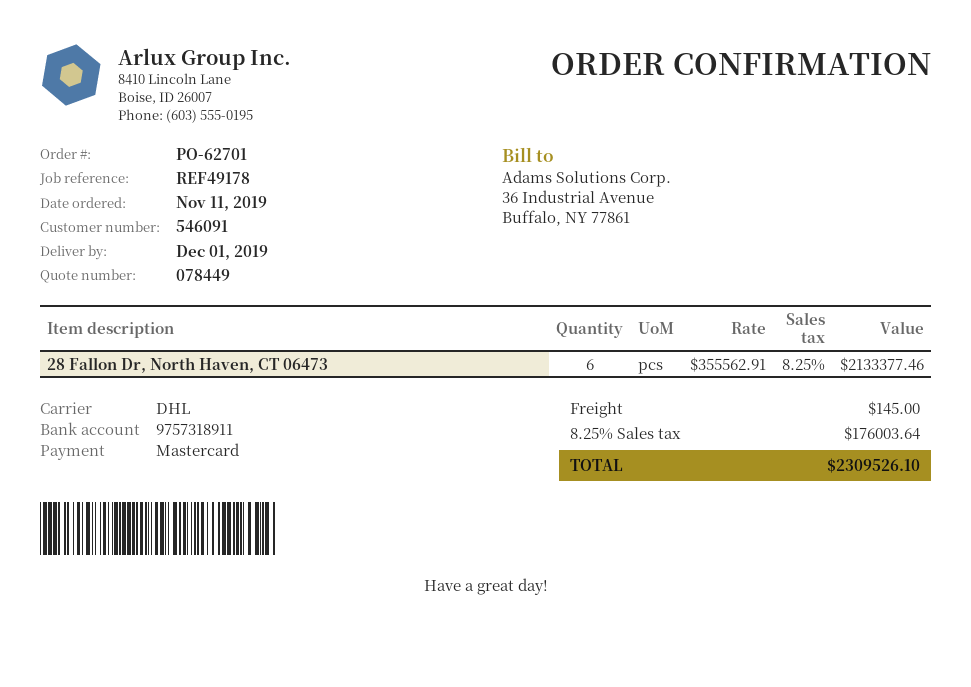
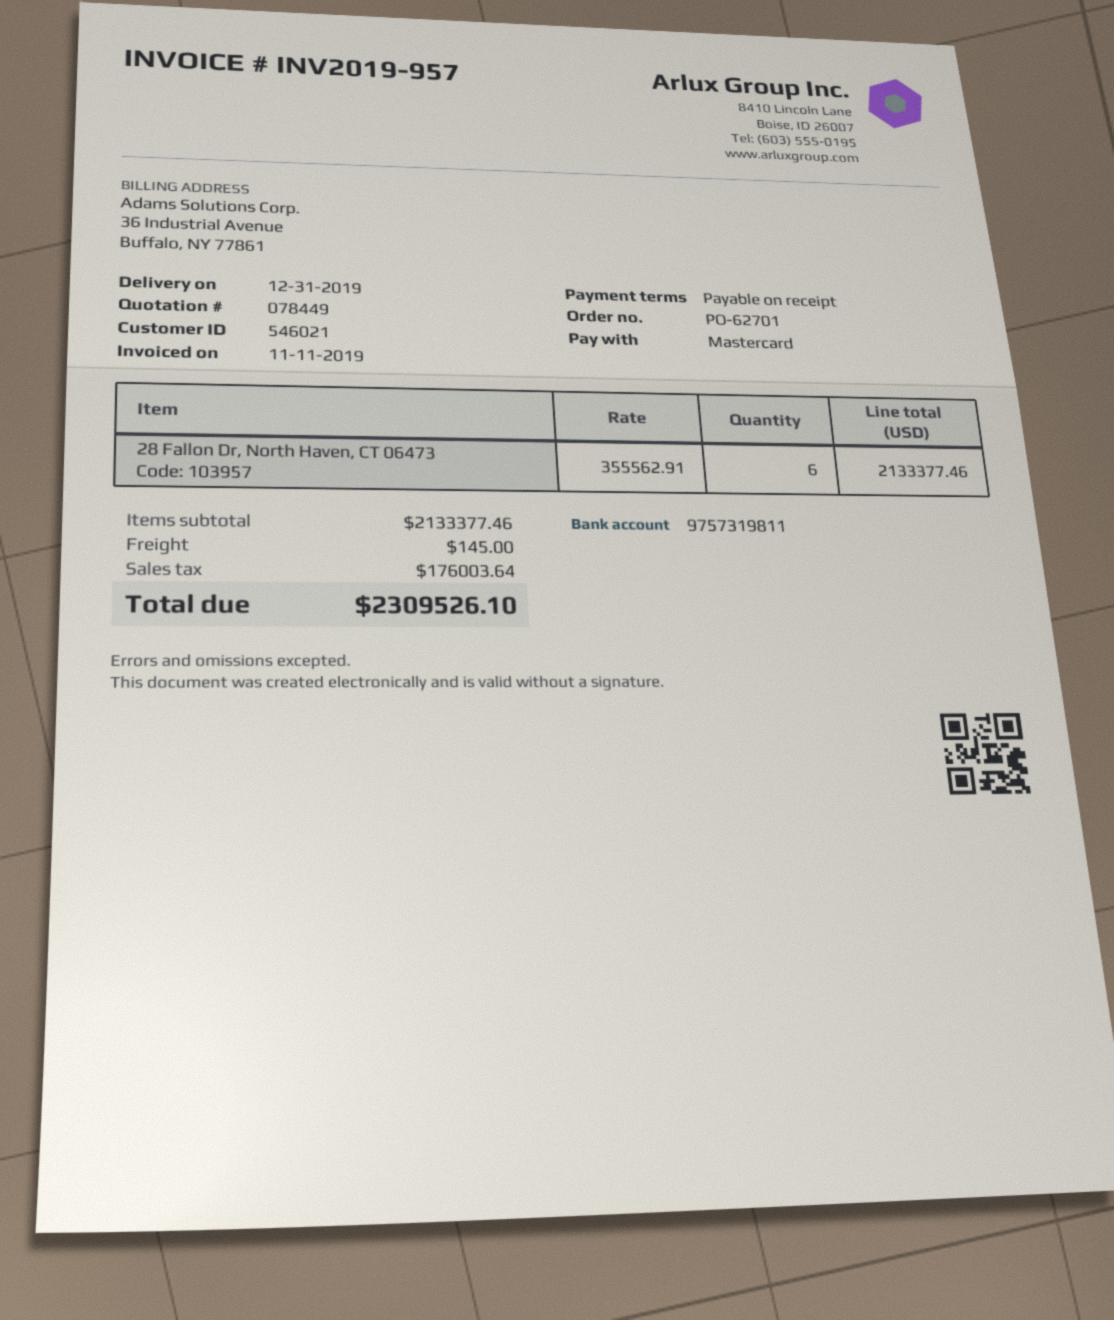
delivery date: 2019-12-01 -> 2019-12-31
customer number: 546091 -> 546021
bank account: 9757318911 -> 9757319811

